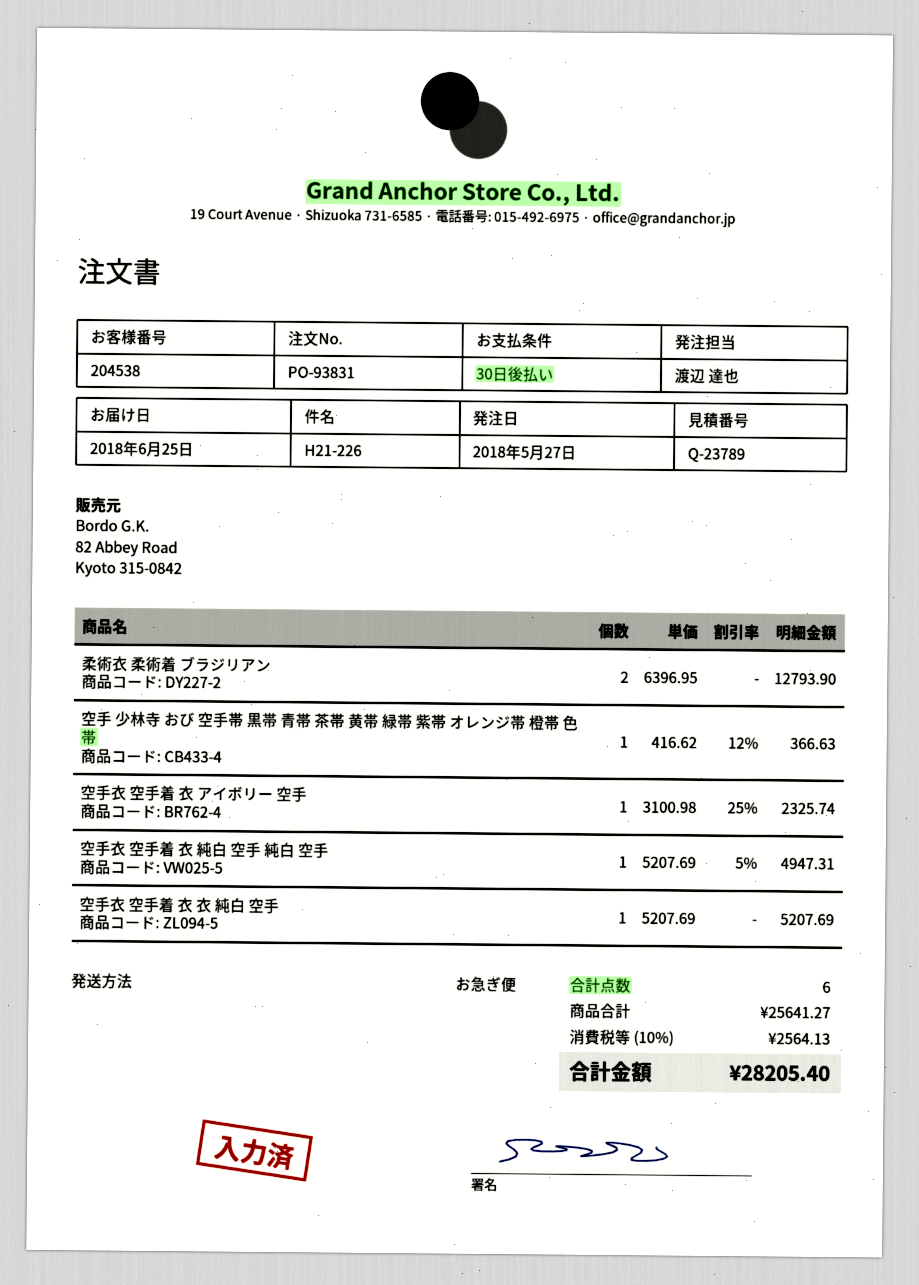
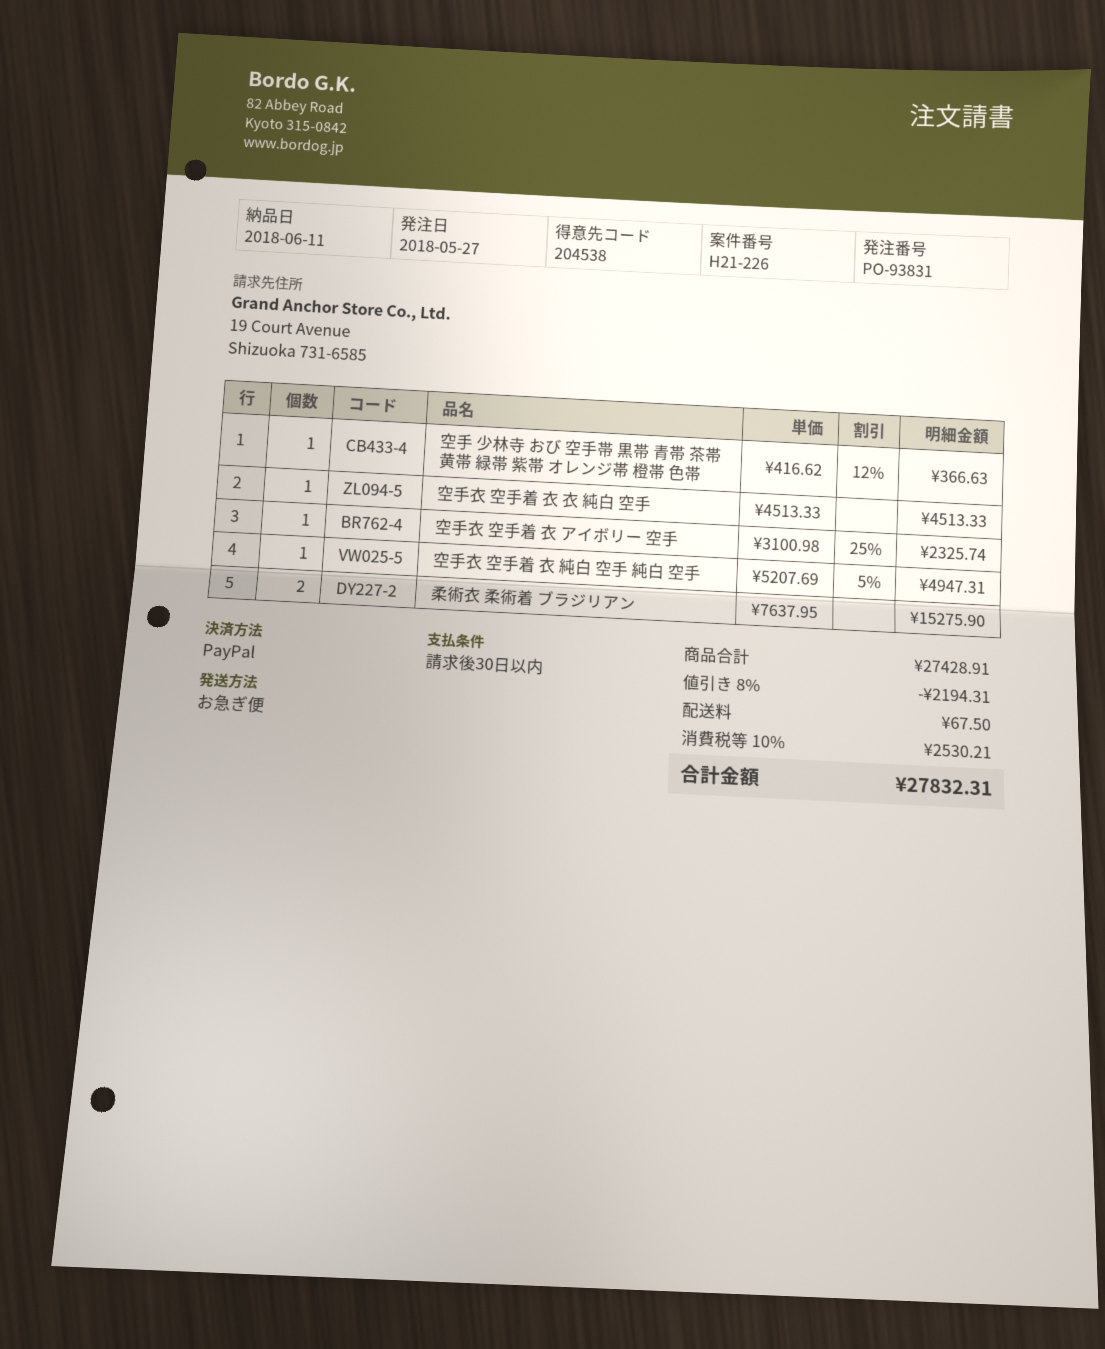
delivery date: 2018-06-25 -> 2018-06-11
柔術衣 柔術着 ブラジリアン: 2 x 6396.95 = 12793.90 -> 2 x 7637.95 = 15275.90
空手衣 空手着 衣 衣 純白 空手: 1 x 5207.69 = 5207.69 -> 1 x 4513.33 = 4513.33
subtotal: 25641.27 -> 27428.91
discount: none -> 8% = 2194.31
shipping: none -> 67.50
tax: 10% = 2564.13 -> 10% = 2530.21
total: 28205.40 -> 27832.31

